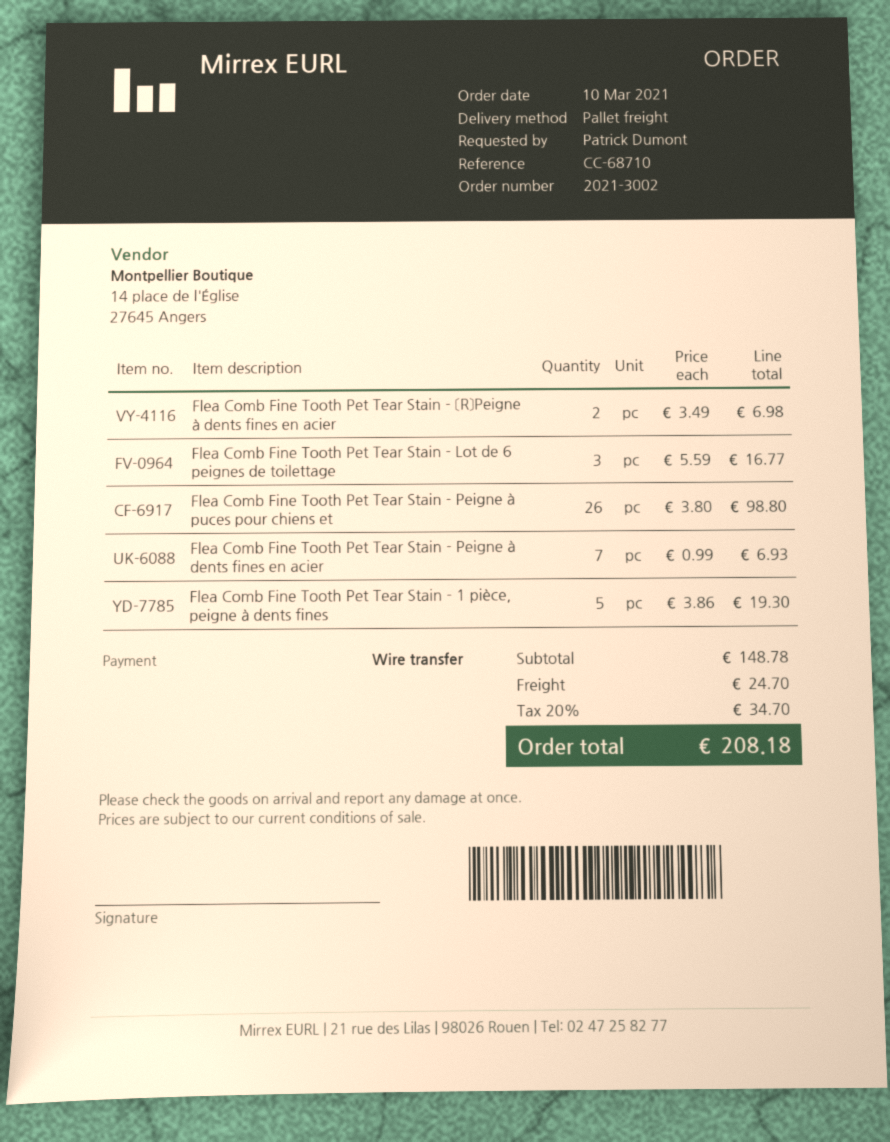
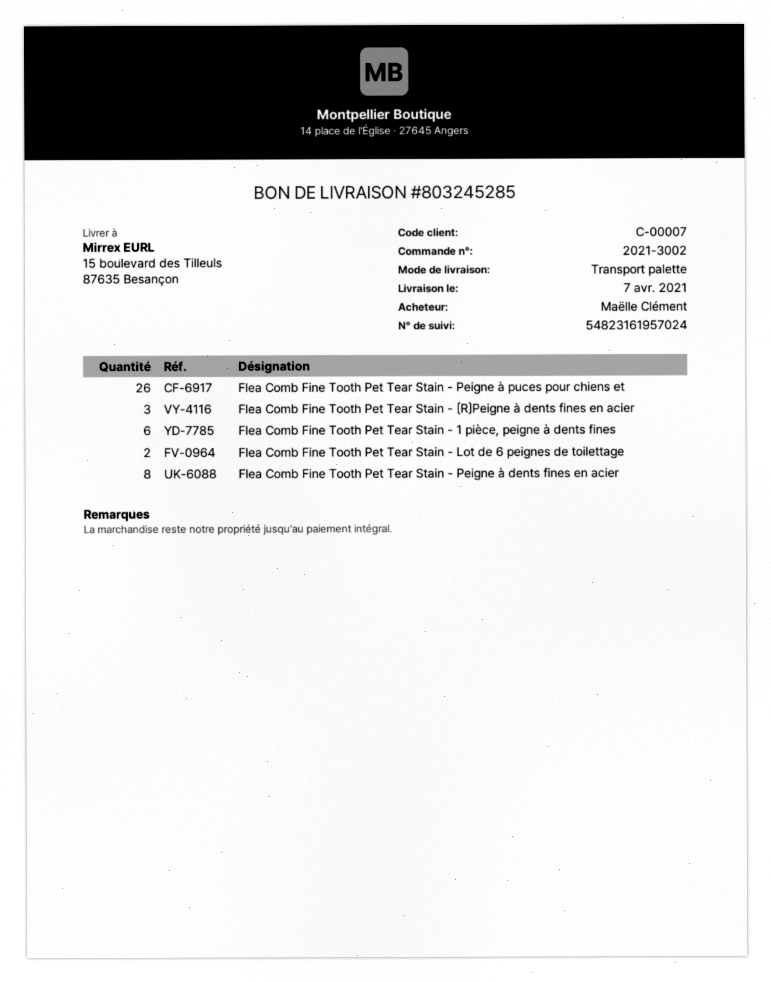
ordered by: Patrick Dumont -> Maëlle Clément
Flea Comb Fine Tooth Pet Tear Stain - 〔R〕Peigne à dents fines en acier: 2 -> 3
Flea Comb Fine Tooth Pet Tear Stain - Lot de 6 peignes de toilettage: 3 -> 2
Flea Comb Fine Tooth Pet Tear Stain - Peigne à dents fines en acier: 7 -> 8
Flea Comb Fine Tooth Pet Tear Stain - 1 pièce, peigne à dents fines: 5 -> 6

